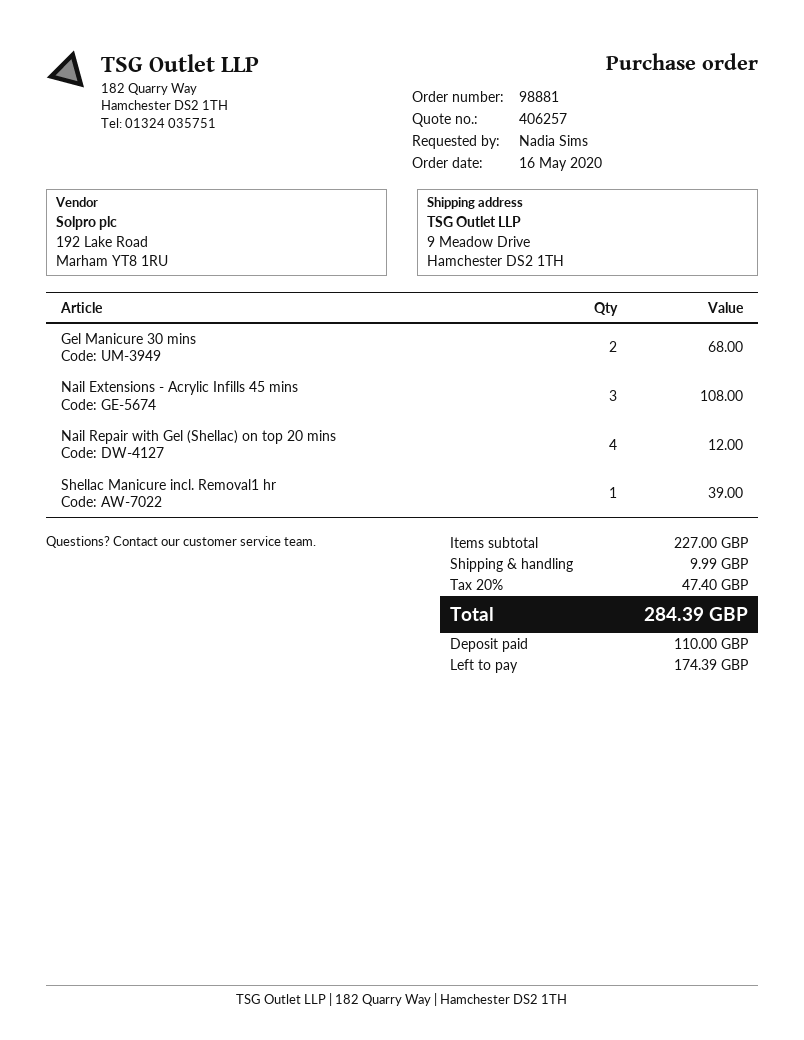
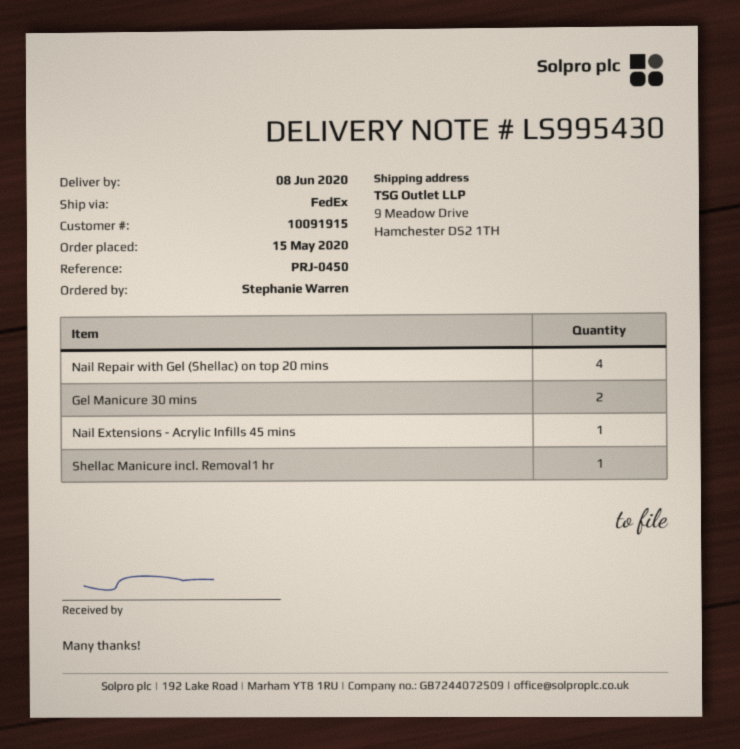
order date: 2020-05-16 -> 2020-05-15
ordered by: Nadia Sims -> Stephanie Warren
Nail Extensions - Acrylic Infills 45 mins: 3 -> 1

